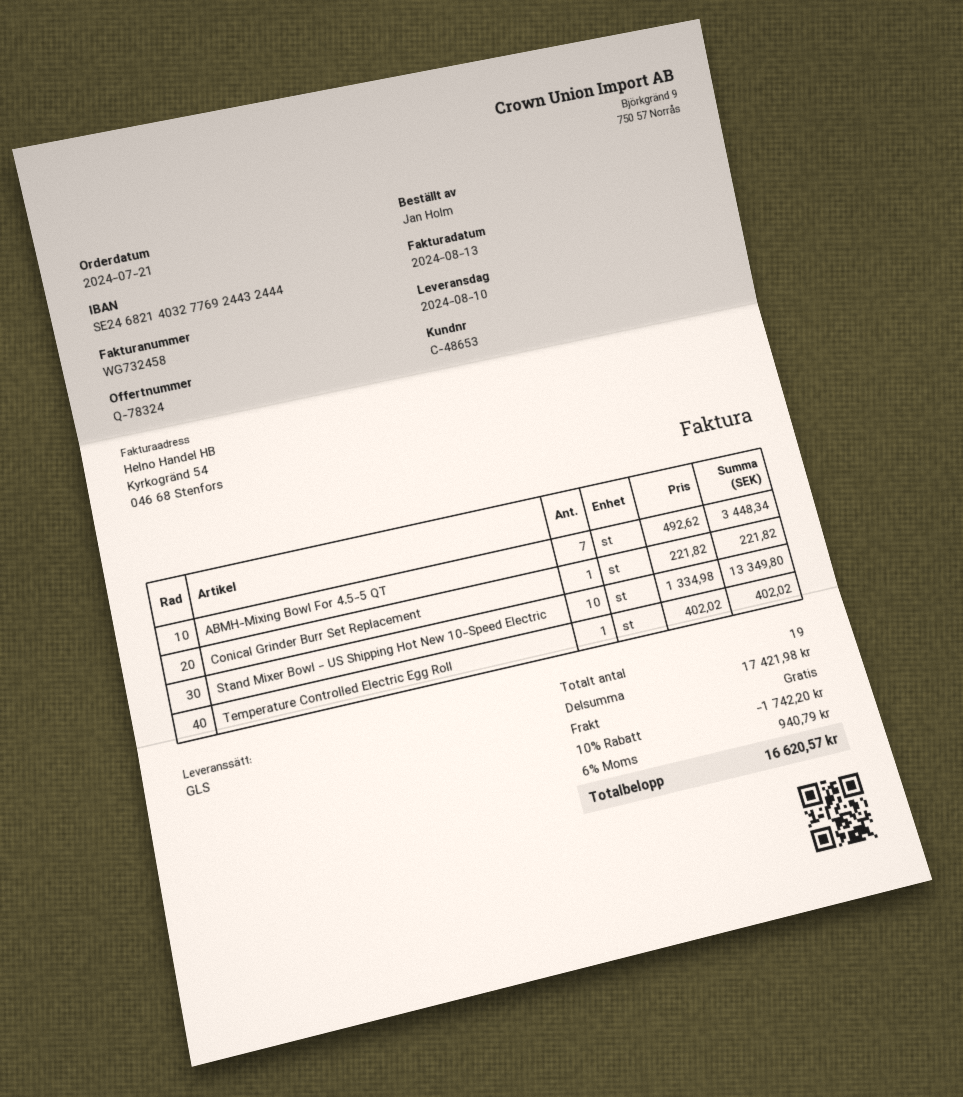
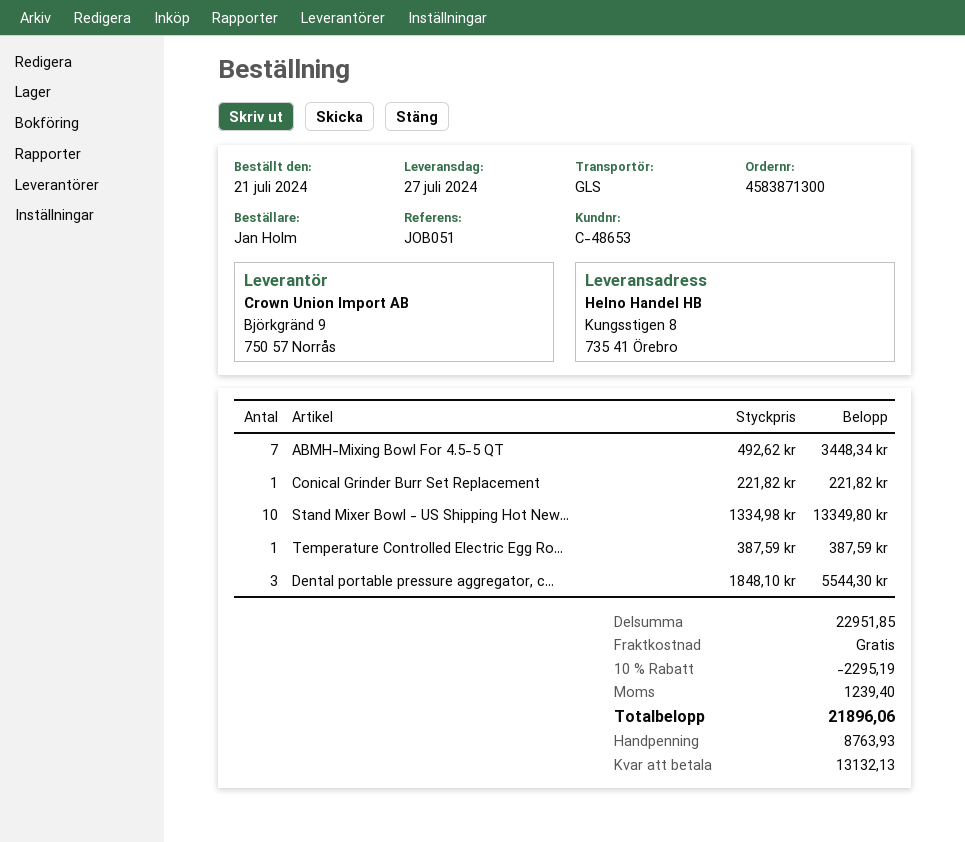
delivery date: 2024-08-10 -> 2024-07-27
Temperature Controlled Electric Egg Roll: 1 x 402.02 = 402.02 -> 1 x 387.59 = 387.59
Dental portable pressure aggregator, c...: none -> 3 x 1848.10 = 5544.30
subtotal: 17421.98 -> 22951.85
discount: 10% = 1742.20 -> 10% = 2295.19
tax: 940.79 -> 1239.40
total: 16620.57 -> 21896.06

